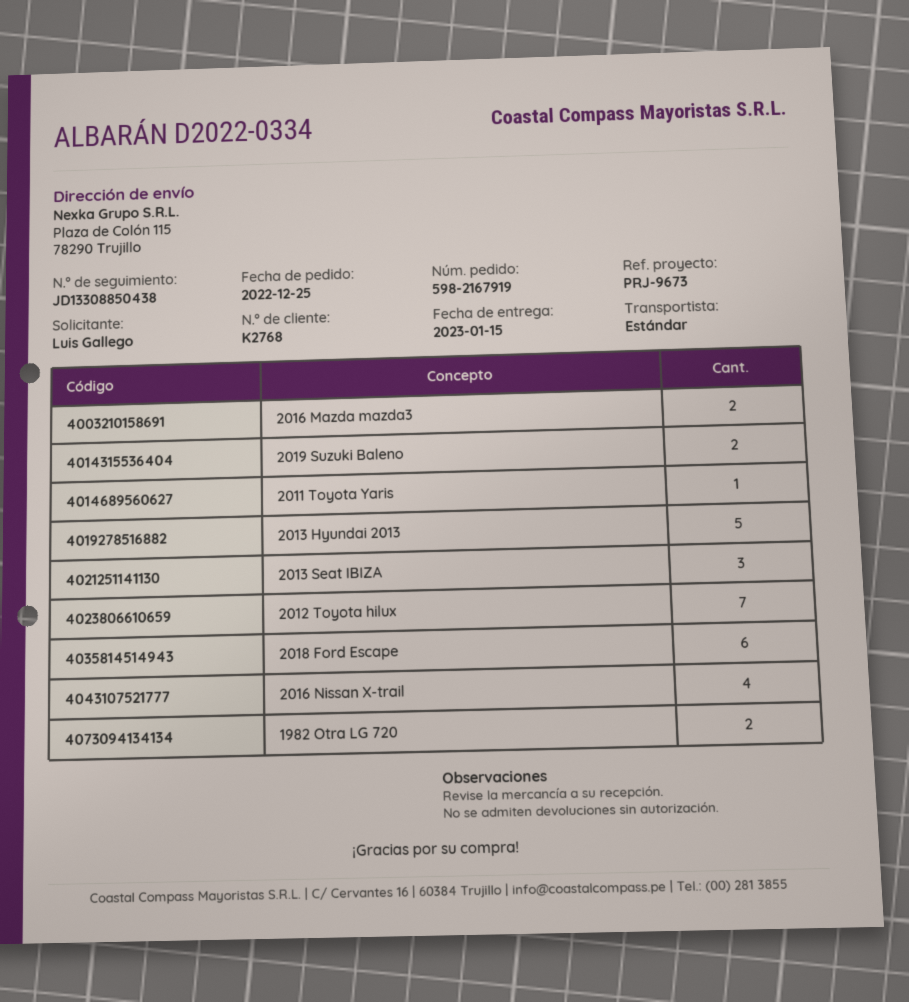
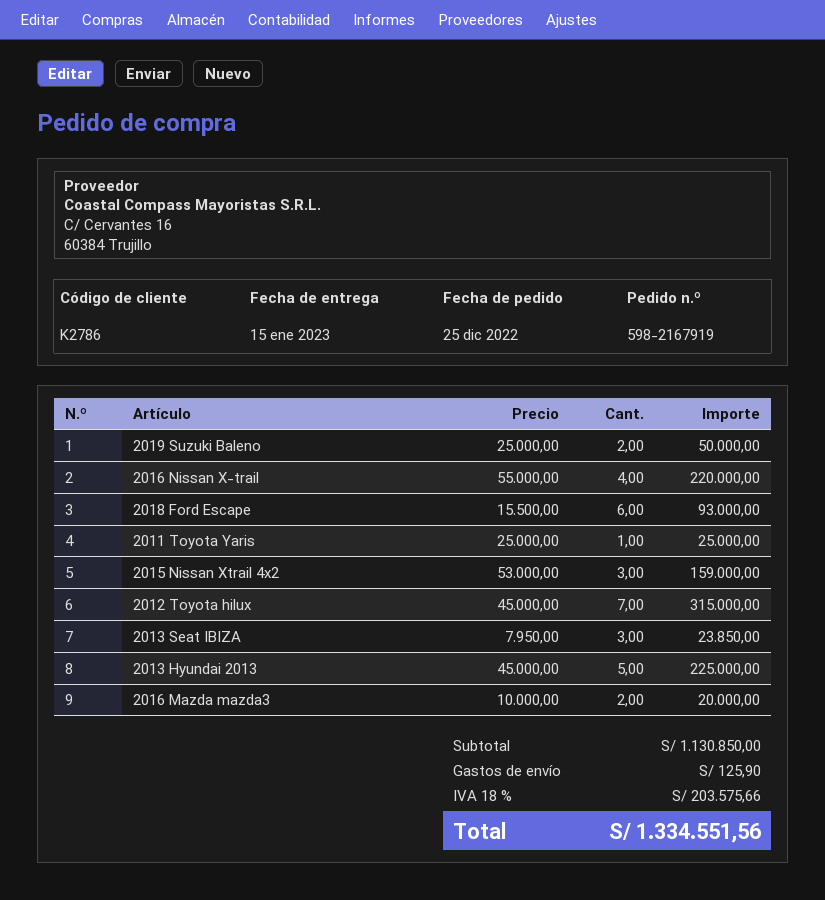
customer number: K2768 -> K2786
1982 Otra LG 720: 2 -> none
2015 Nissan Xtrail 4x2: none -> 3

